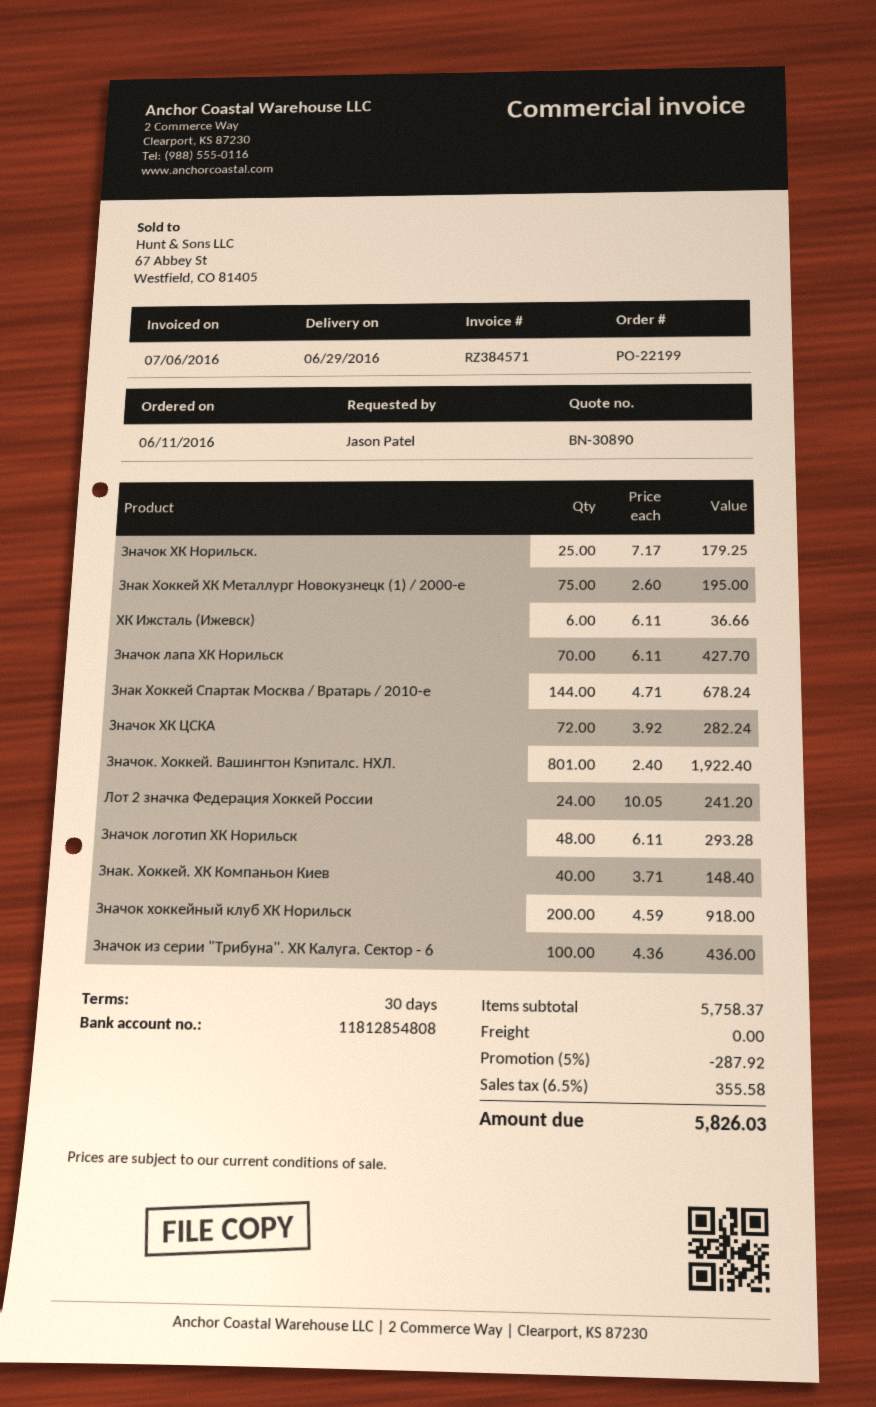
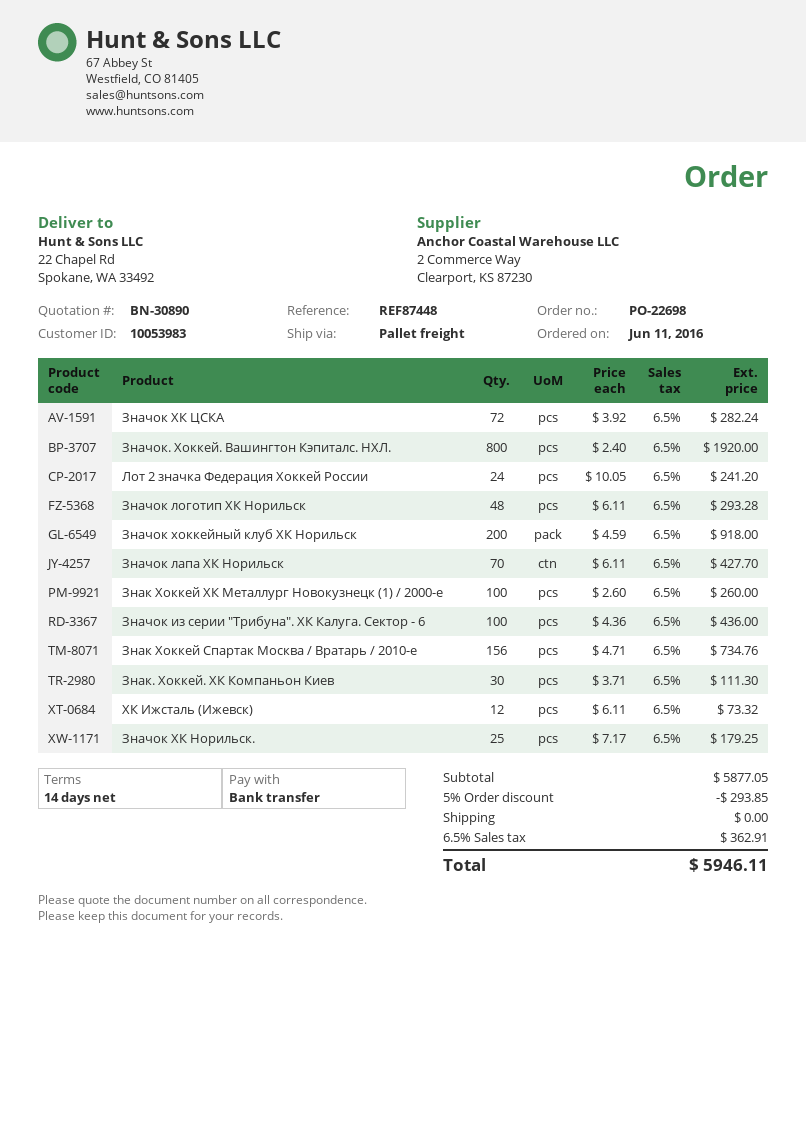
order number: PO-22199 -> PO-22698
payment terms: 30 days -> 14 days
Знак Хоккей ХК Металлург Новокузнецк (1) / 2000-е: 75 x 2.60 = 195.00 -> 100 x 2.60 = 260.00
ХК Ижсталь (Ижевск): 6 x 6.11 = 36.66 -> 12 x 6.11 = 73.32
Знак Хоккей Спартак Москва / Вратарь / 2010-е: 144 x 4.71 = 678.24 -> 156 x 4.71 = 734.76
Значок. Хоккей. Вашингтон Кэпиталс. НХЛ.: 801 x 2.40 = 1922.40 -> 800 x 2.40 = 1920.00
Знак. Хоккей. ХК Компаньон Киев: 40 x 3.71 = 148.40 -> 30 x 3.71 = 111.30
subtotal: 5758.37 -> 5877.05
discount: 5% = 287.92 -> 5% = 293.85
tax: 6.5% = 355.58 -> 6.5% = 362.91
total: 5826.03 -> 5946.11

